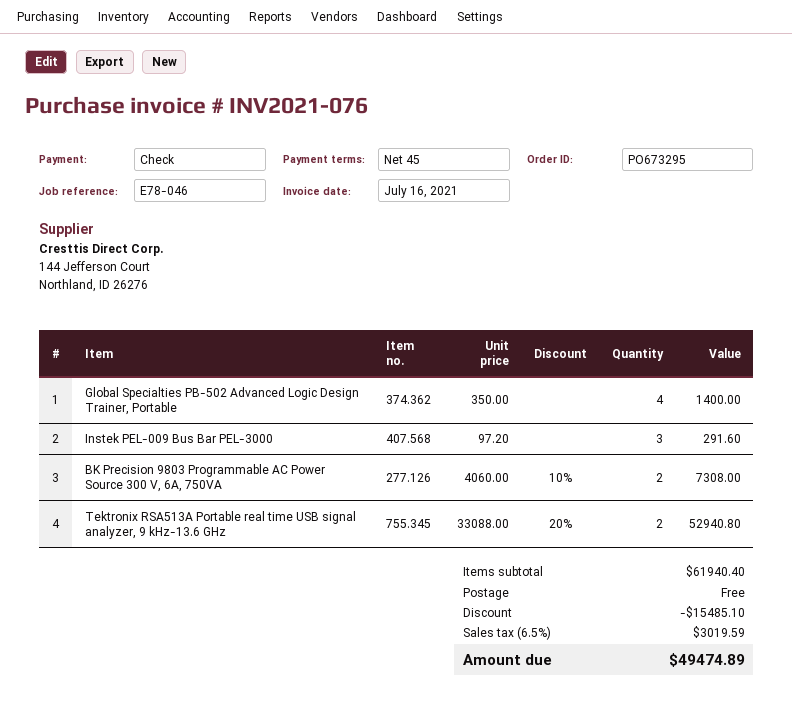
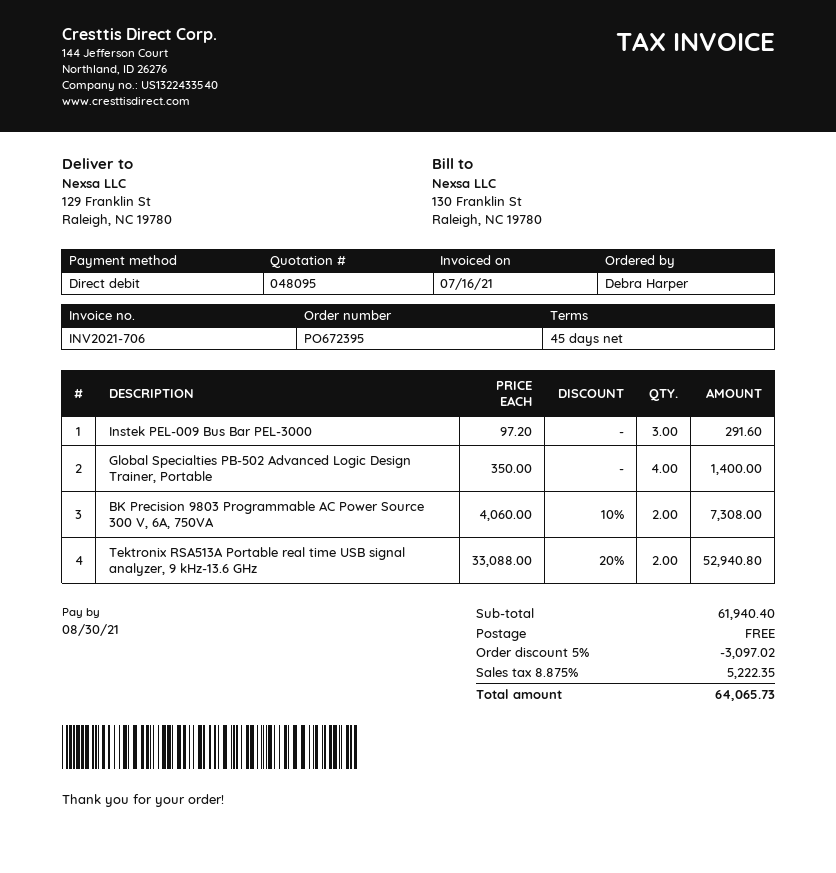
order number: PO673295 -> PO672395
invoice number: INV2021-076 -> INV2021-706
payment method: cheque -> direct debit
discount: 15485.10 -> 3097.02
tax: 6.5% = 3019.59 -> 8.875% = 5222.35
total: 49474.89 -> 64065.73

